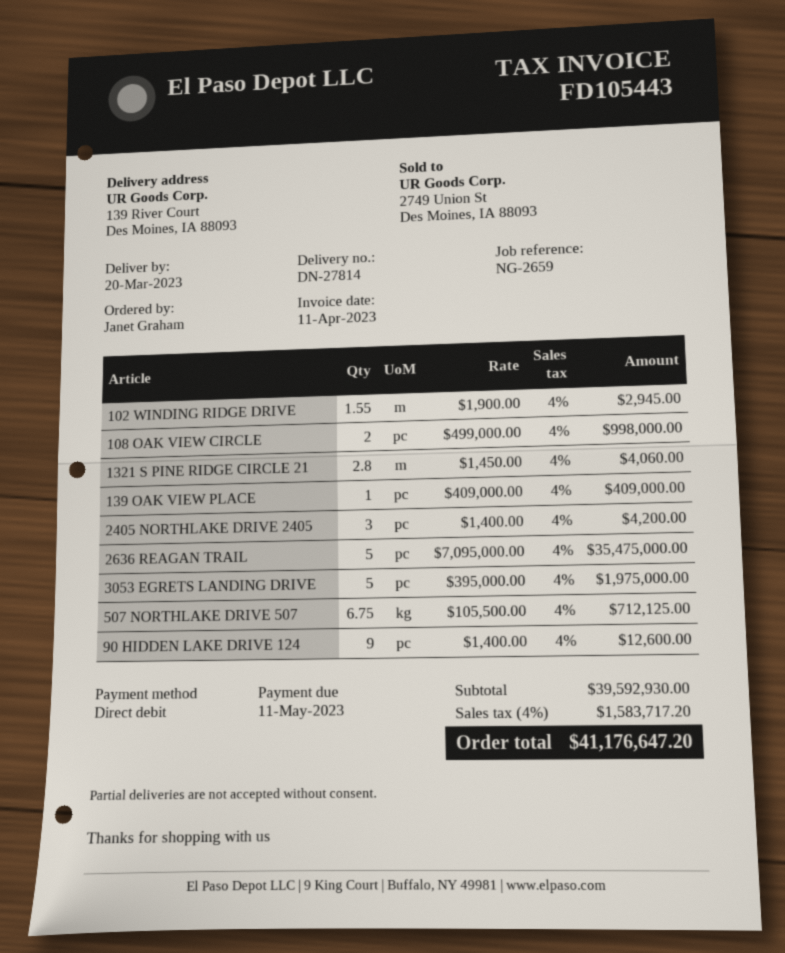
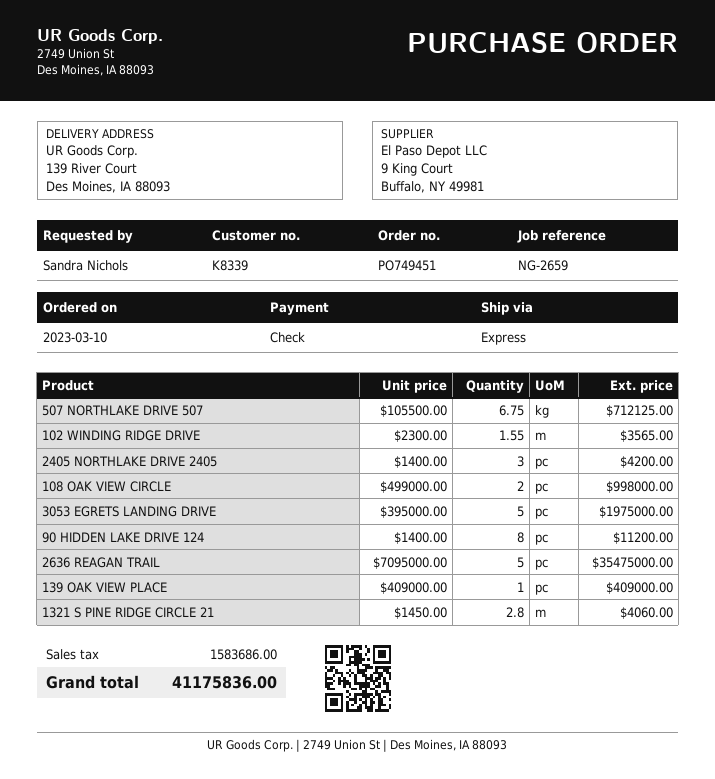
ordered by: Janet Graham -> Sandra Nichols
payment method: direct debit -> cheque
102 WINDING RIDGE DRIVE: 1.55 x 1900.00 = 2945.00 -> 1.55 x 2300.00 = 3565.00
90 HIDDEN LAKE DRIVE 124: 9 x 1400.00 = 12600.00 -> 8 x 1400.00 = 11200.00
tax: 1583717.20 -> 1583686.00
total: 41176647.20 -> 41175836.00

